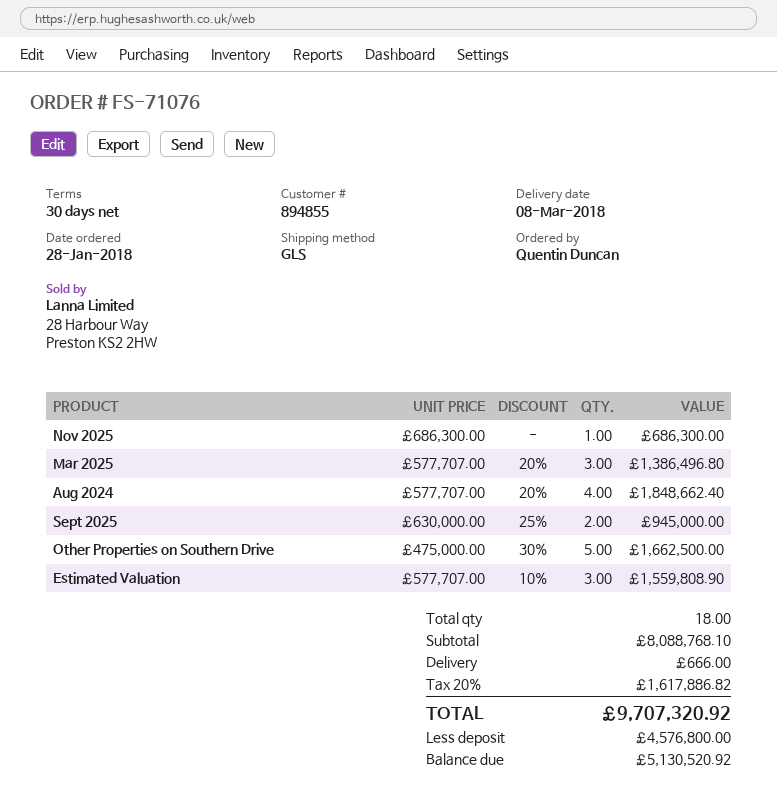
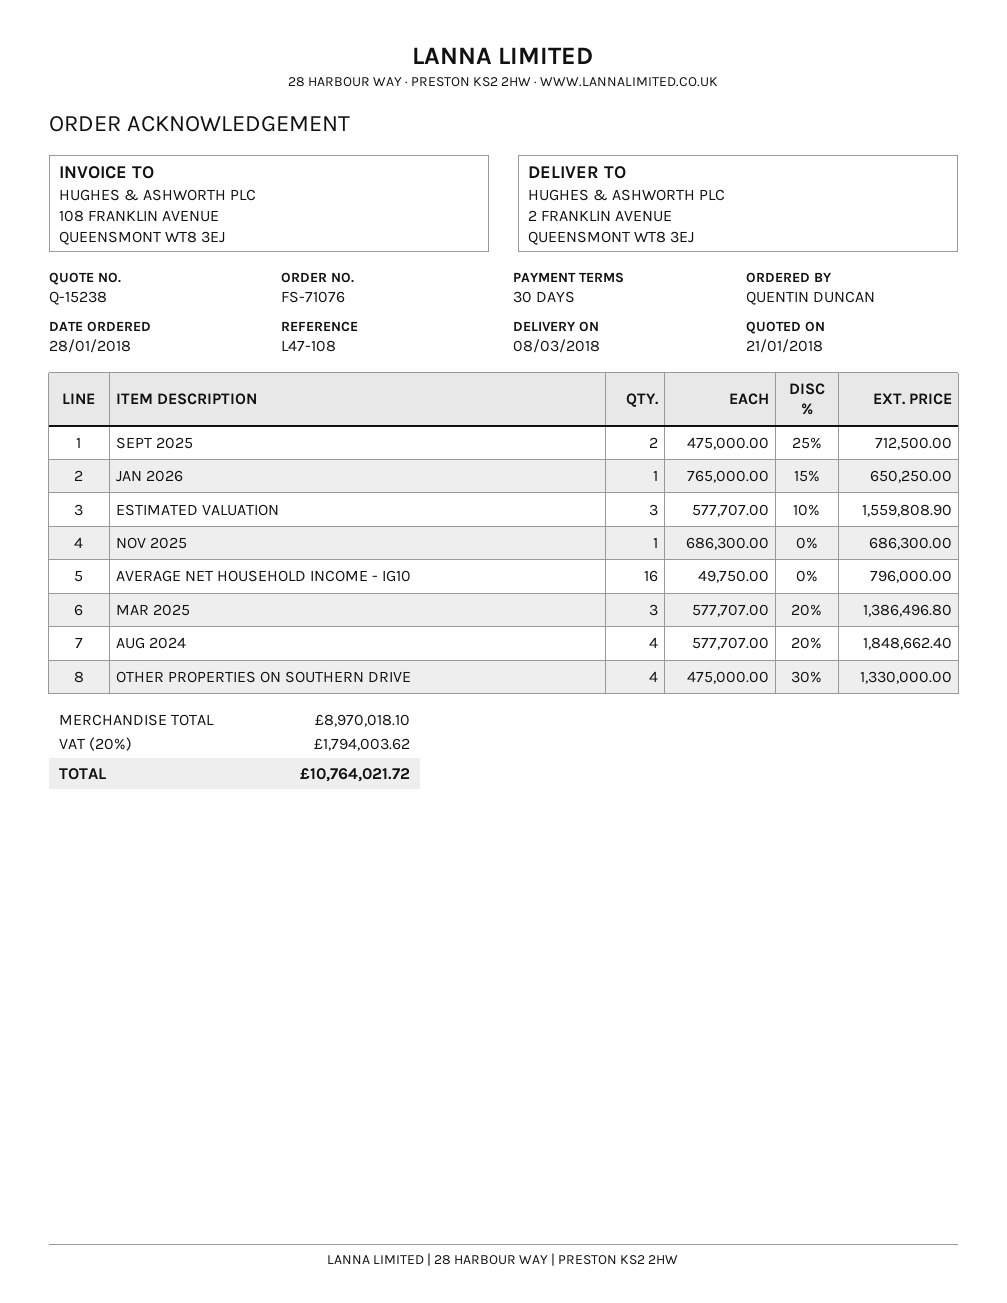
Sept 2025: 2 x 630000.00 - 25% = 945000.00 -> 2 x 475000.00 - 25% = 712500.00
Other Properties on Southern Drive: 5 x 475000.00 - 30% = 1662500.00 -> 4 x 475000.00 - 30% = 1330000.00
JAN 2026: none -> 1 x 765000.00 - 15% = 650250.00
AVERAGE NET HOUSEHOLD INCOME - IG10: none -> 16 x 49750.00 = 796000.00
subtotal: 8088768.10 -> 8970018.10
shipping: 666.00 -> none
tax: 20% = 1617886.82 -> 20% = 1794003.62
total: 9707320.92 -> 10764021.72

